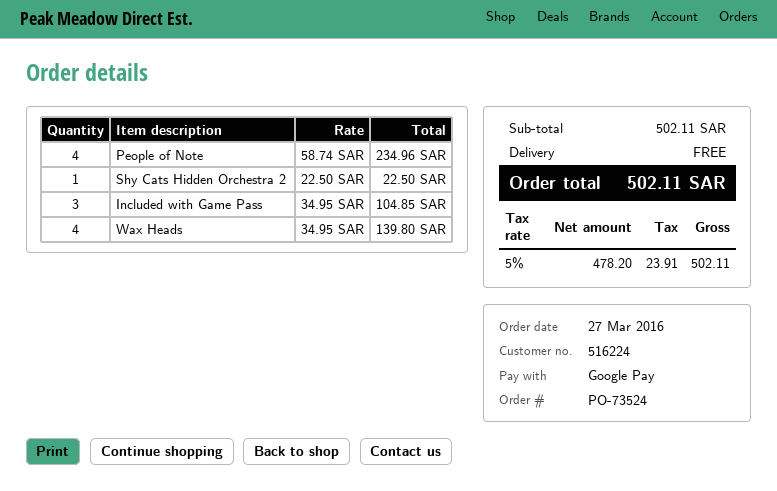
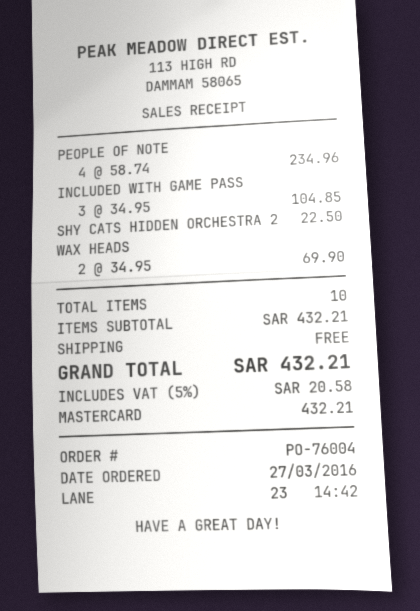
order number: PO-73524 -> PO-76004
payment method: Google Pay -> Mastercard
Wax Heads: 4 x 34.95 = 139.80 -> 2 x 34.95 = 69.90
subtotal: 502.11 -> 432.21
tax: 5% = 23.91 -> 5% = 20.58
total: 502.11 -> 432.21

